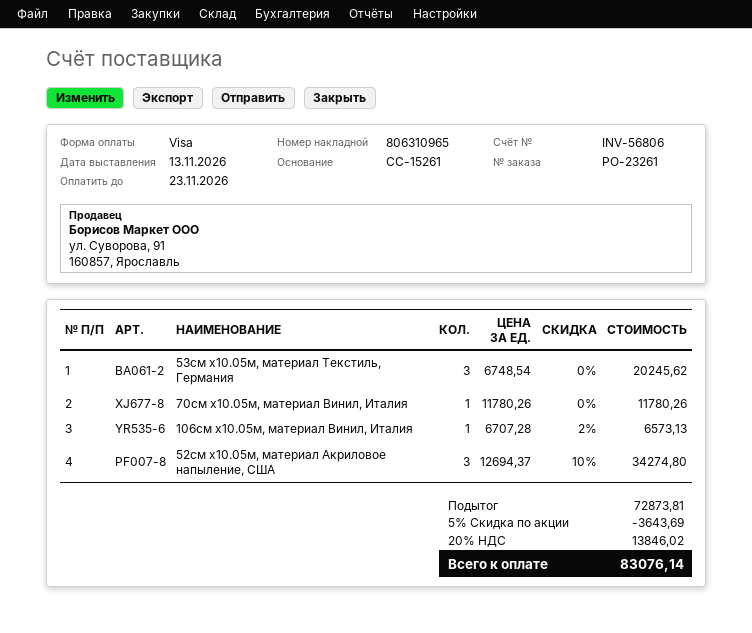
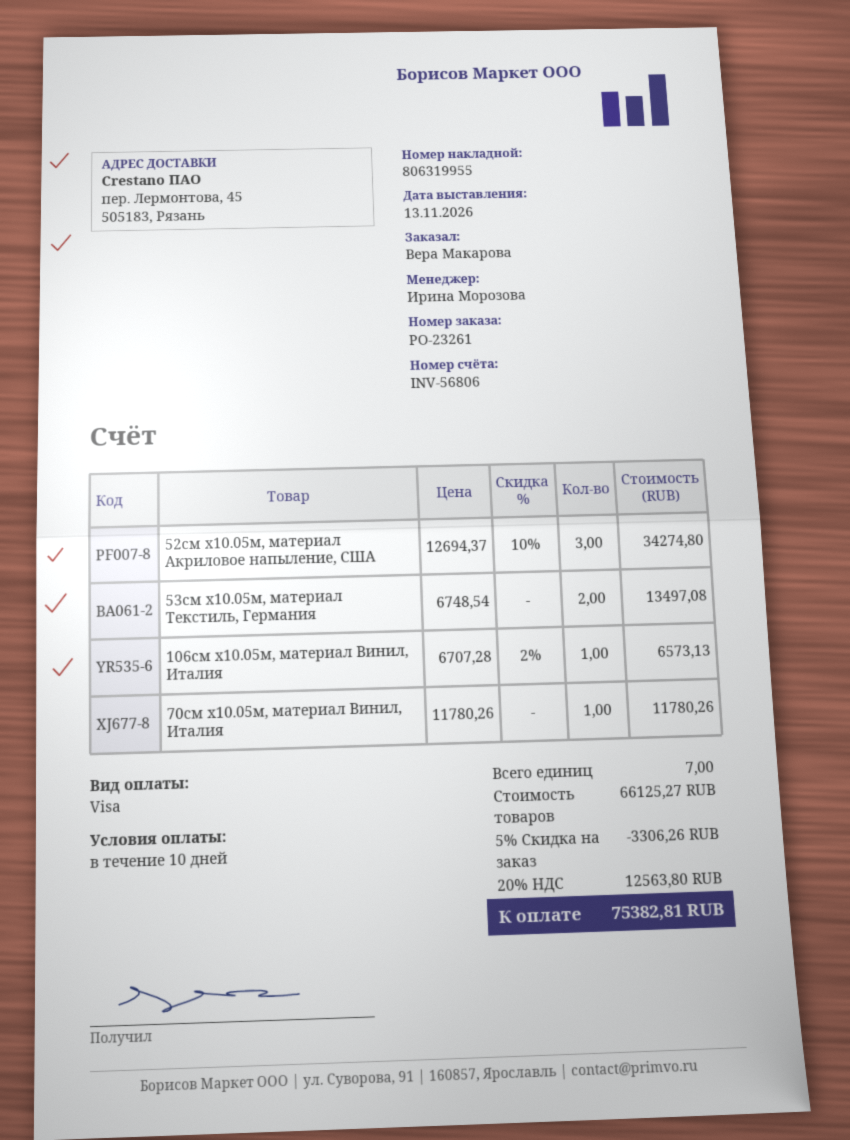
delivery note number: 806310965 -> 806319955
53см x10.05м, материал Текстиль, Германия: 3 x 6748.54 = 20245.62 -> 2 x 6748.54 = 13497.08
subtotal: 72873.81 -> 66125.27
discount: 5% = 3643.69 -> 5% = 3306.26
tax: 20% = 13846.02 -> 20% = 12563.80
total: 83076.14 -> 75382.81

